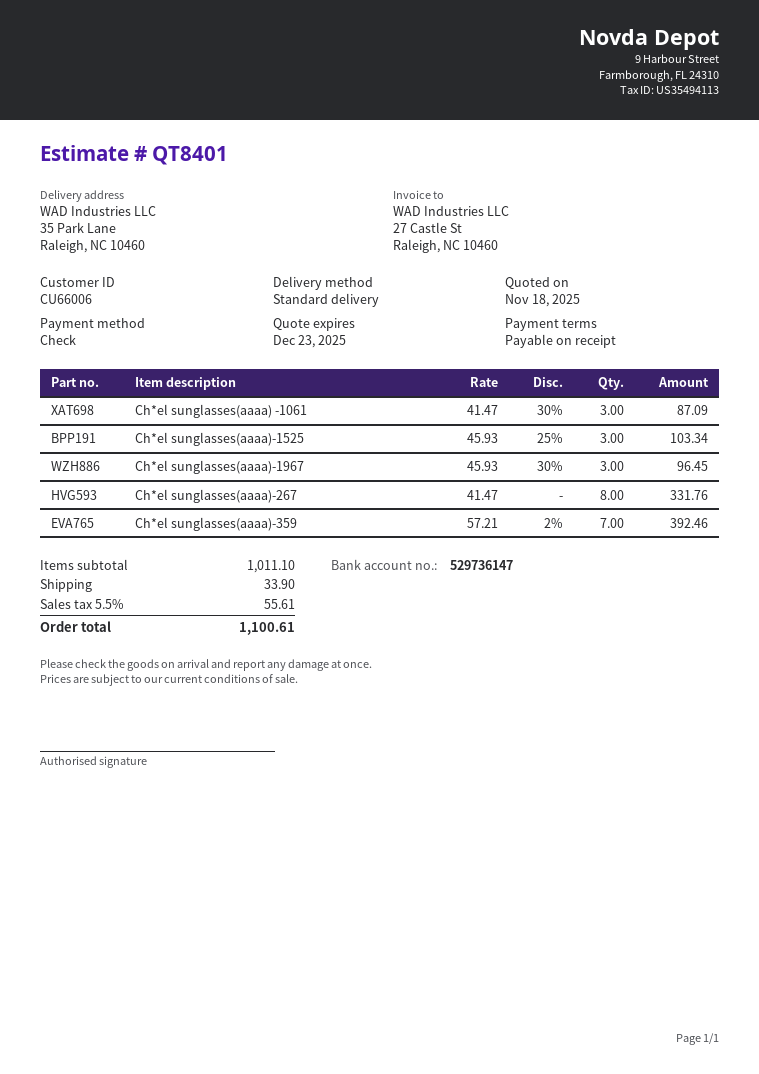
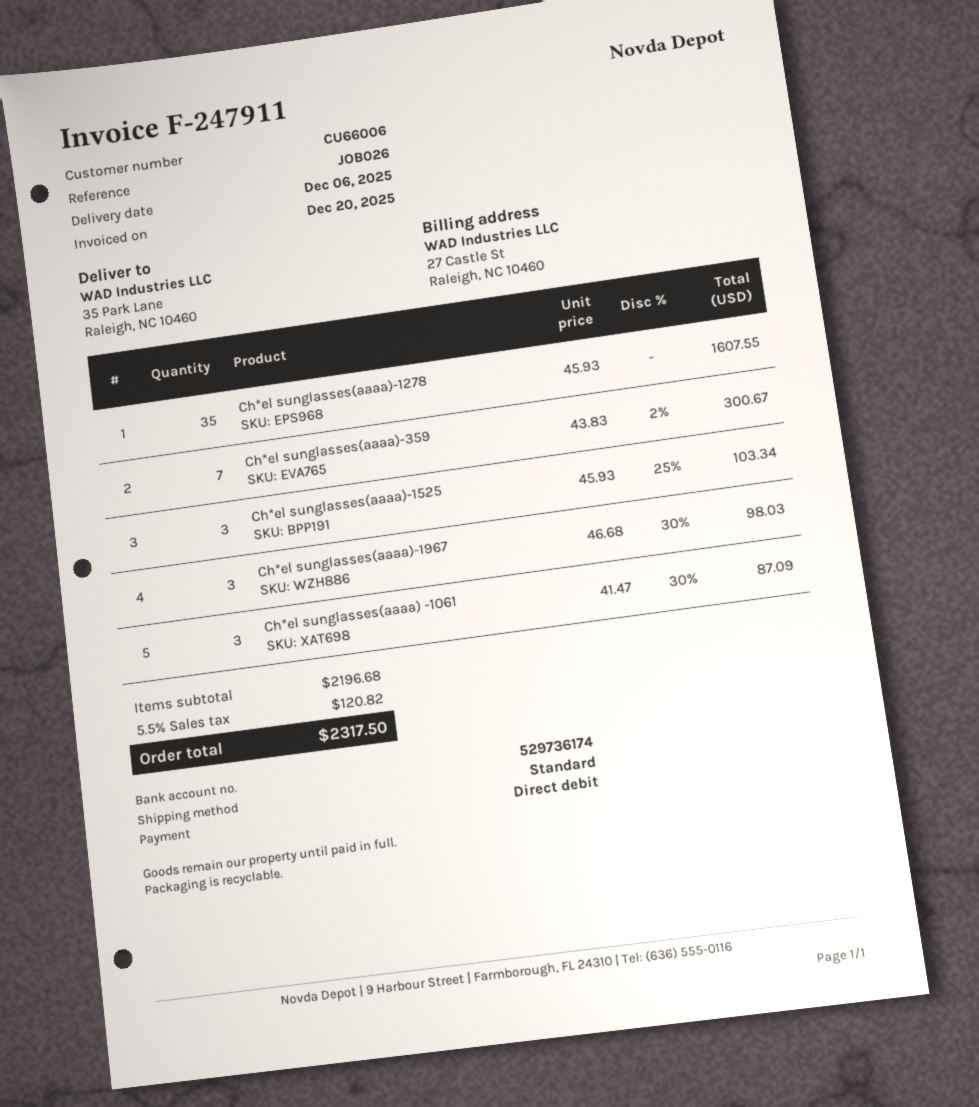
payment method: cheque -> direct debit
bank account: 529736147 -> 529736174
Ch*el sunglasses(aaaa)-1967: 3 x 45.93 - 30% = 96.45 -> 3 x 46.68 - 30% = 98.03
Ch*el sunglasses(aaaa)-267: 8 x 41.47 = 331.76 -> none
Ch*el sunglasses(aaaa)-359: 7 x 57.21 - 2% = 392.46 -> 7 x 43.83 - 2% = 300.67
Ch*el sunglasses(aaaa)-1278: none -> 35 x 45.93 = 1607.55
subtotal: 1011.10 -> 2196.68
shipping: 33.90 -> none
tax: 5.5% = 55.61 -> 5.5% = 120.82
total: 1100.61 -> 2317.50

